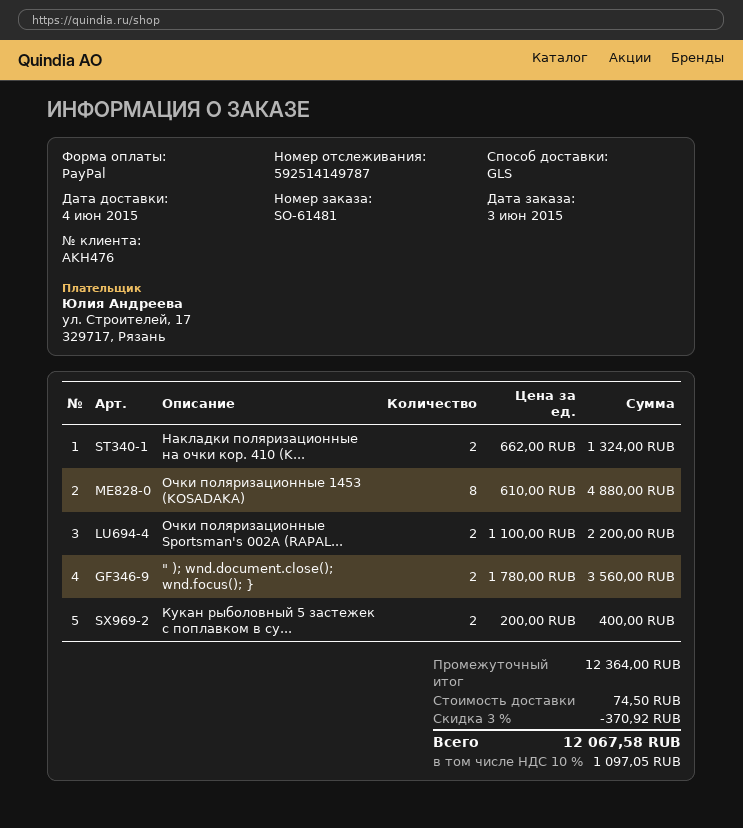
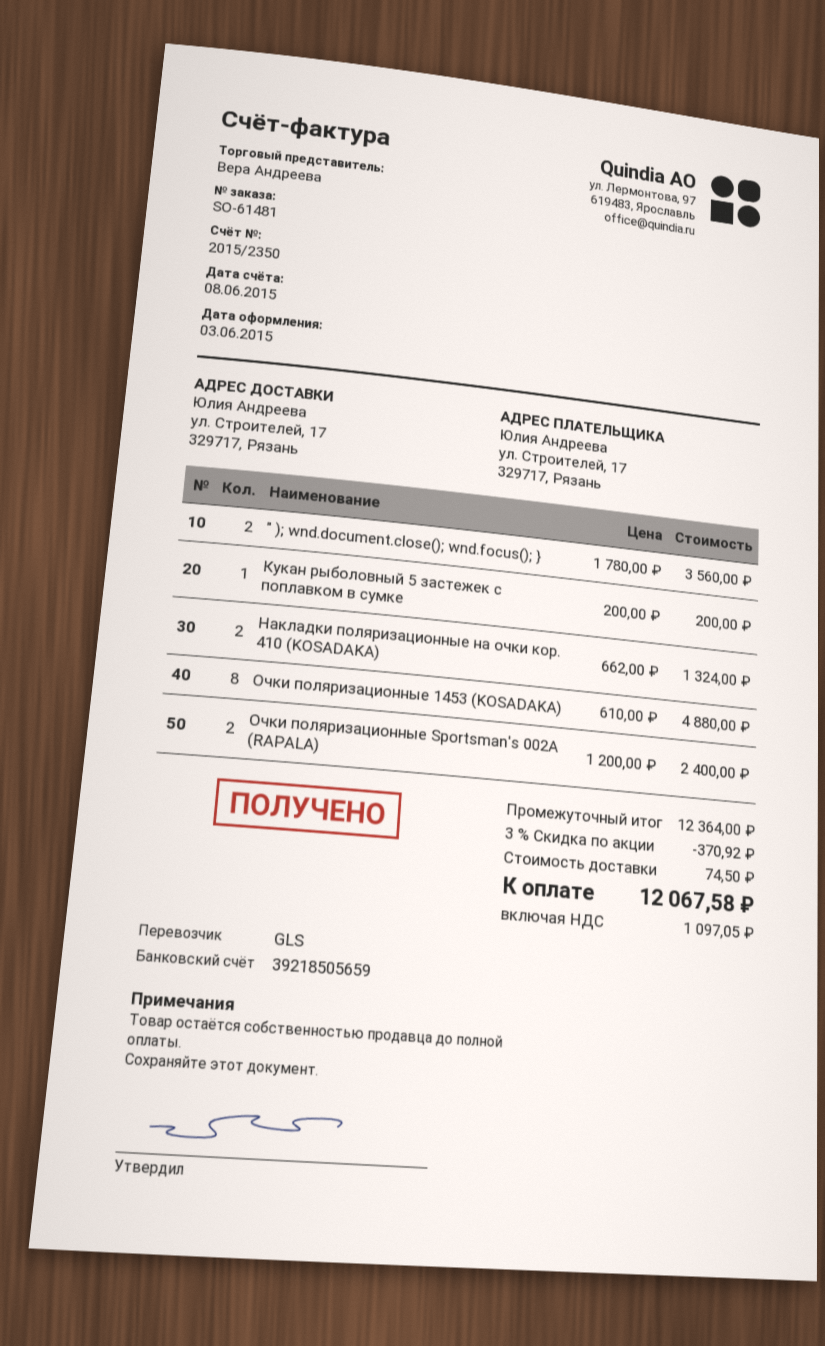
Очки поляризационные Sportsman's 002A (RAPAL...: 2 x 1100.00 = 2200.00 -> 2 x 1200.00 = 2400.00
Кукан рыболовный 5 застежек с поплавком в су...: 2 x 200.00 = 400.00 -> 1 x 200.00 = 200.00

